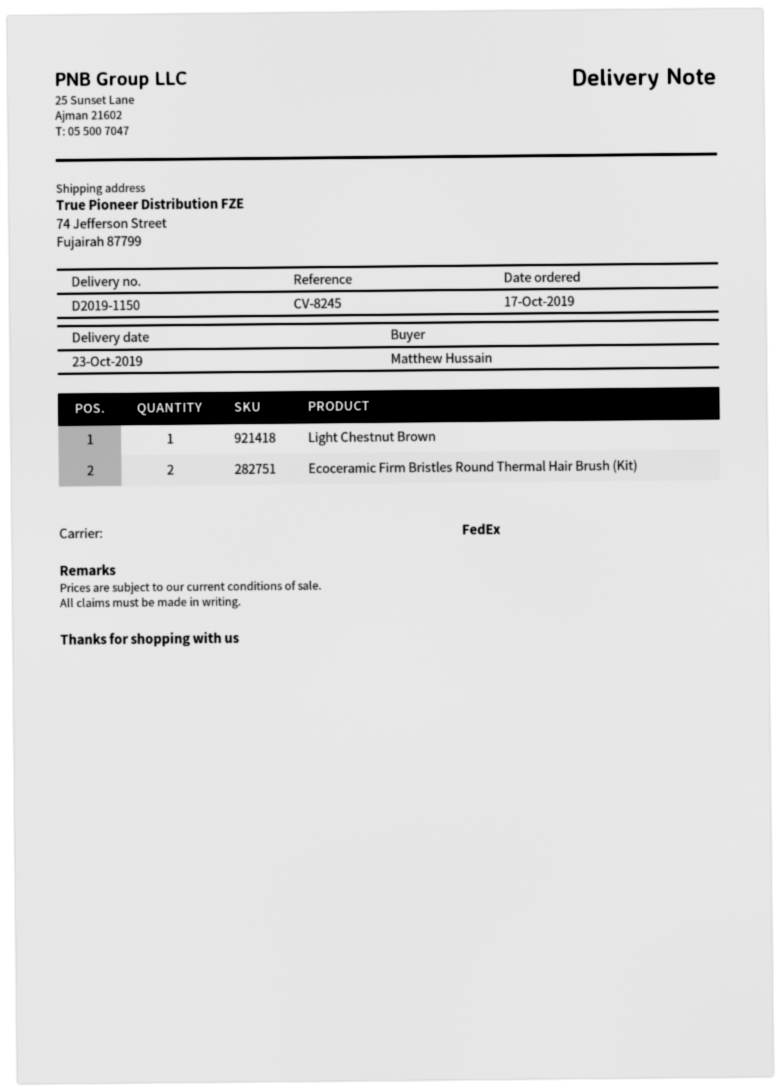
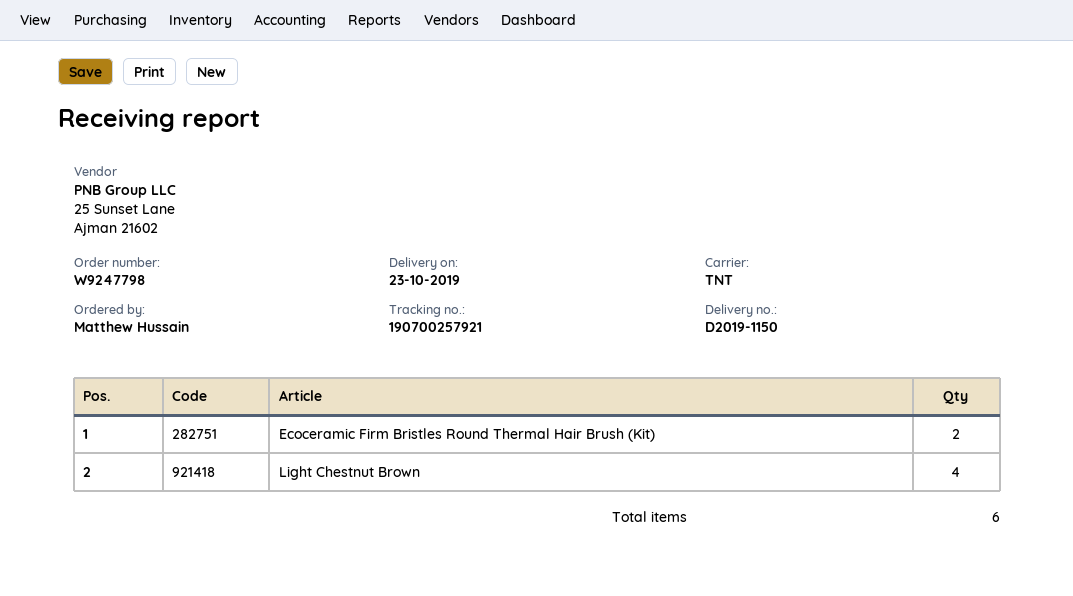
shipping method: FedEx -> TNT
Light Chestnut Brown: 1 -> 4

